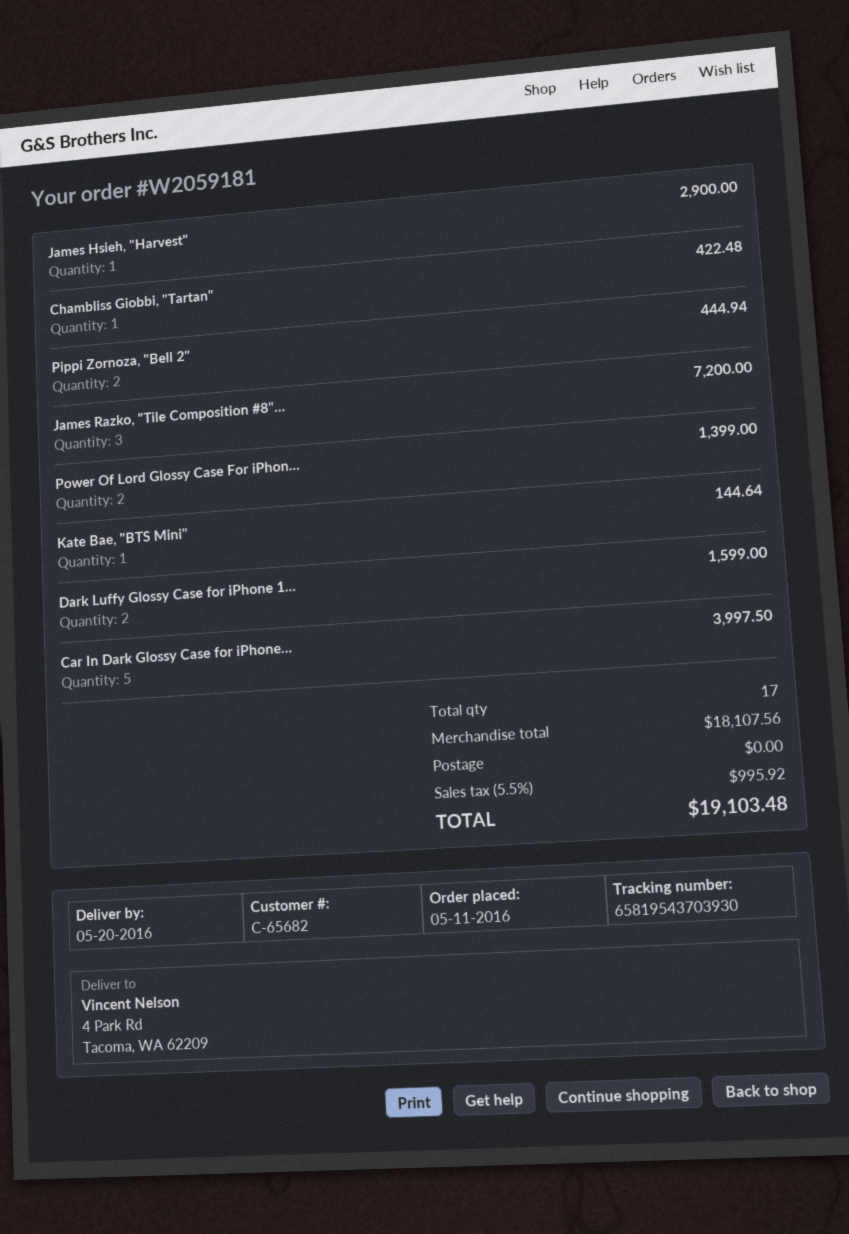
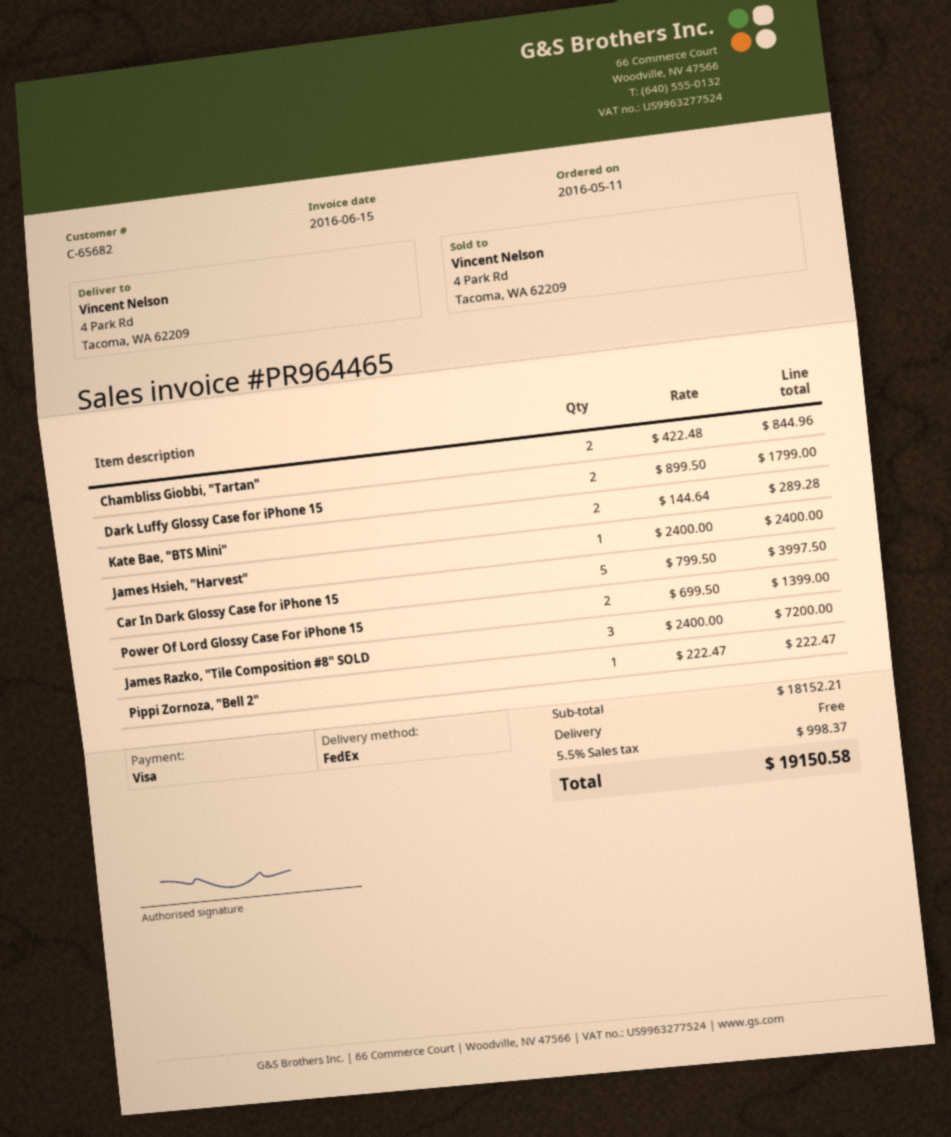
James Hsieh, "Harvest": 1 for 2900.00 -> 1 for 2400.00
Chambliss Giobbi, "Tartan": 1 for 422.48 -> 2 for 844.96
Pippi Zornoza, "Bell 2": 2 for 444.94 -> 1 for 222.47
Kate Bae, "BTS Mini": 1 for 144.64 -> 2 for 289.28
Dark Luffy Glossy Case for iPhone 1...: 2 for 1599.00 -> 2 for 1799.00
subtotal: 18107.56 -> 18152.21
tax: 5.5% = 995.92 -> 5.5% = 998.37
total: 19103.48 -> 19150.58

